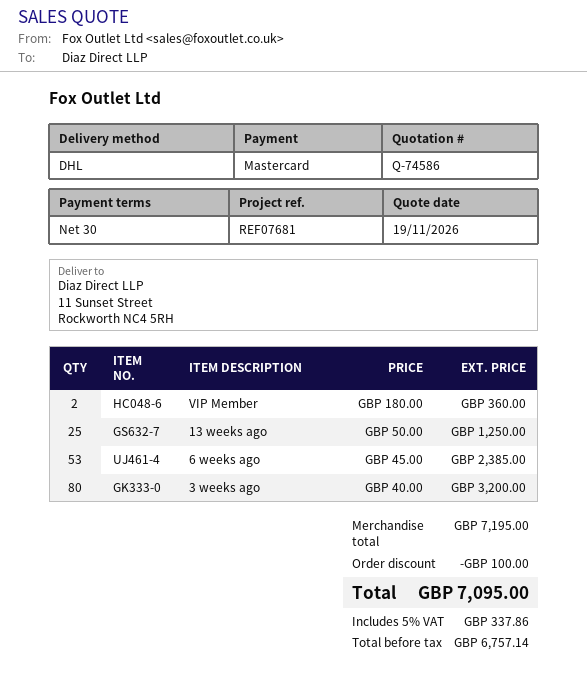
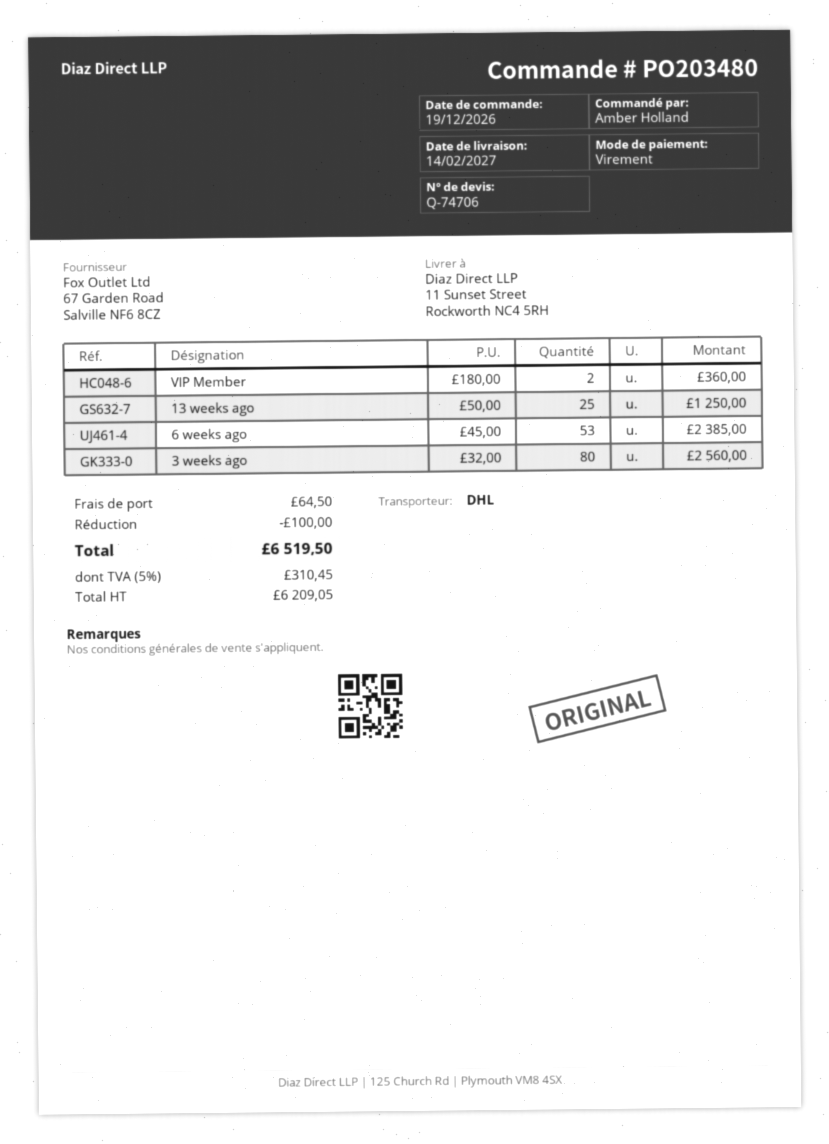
quote number: Q-74586 -> Q-74706
payment method: Mastercard -> bank transfer
3 weeks ago: 80 x 40.00 = 3200.00 -> 80 x 32.00 = 2560.00
shipping: none -> 64.50
net: 6757.14 -> 6209.05
tax: 5% = 337.86 -> 5% = 310.45
total: 7095.00 -> 6519.50

